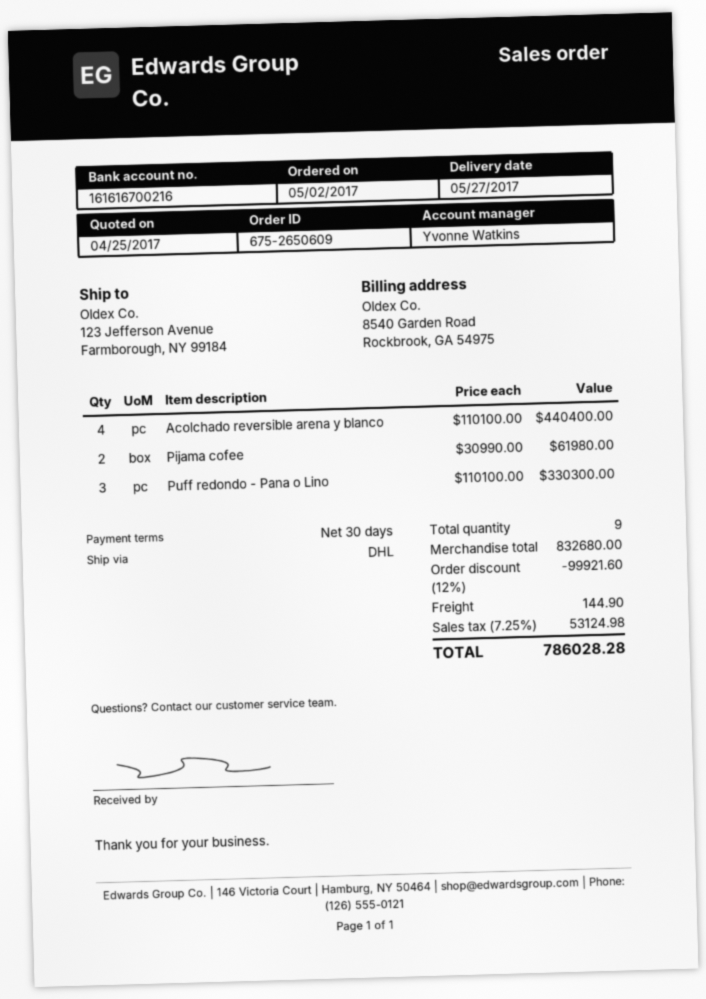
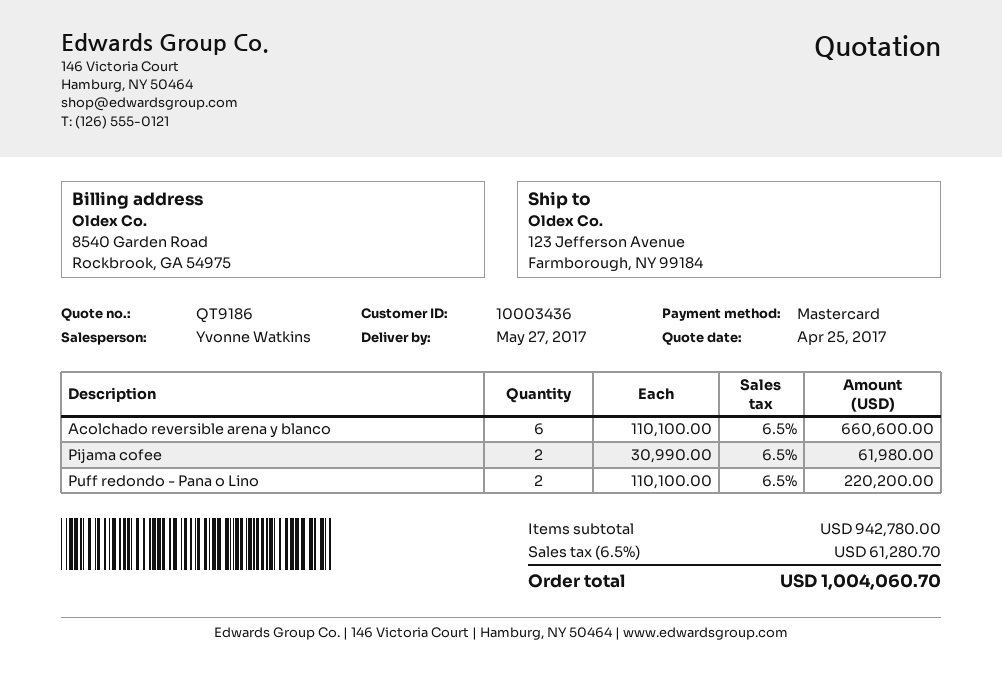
Acolchado reversible arena y blanco: 4 x 110100.00 = 440400.00 -> 6 x 110100.00 = 660600.00
Puff redondo - Pana o Lino: 3 x 110100.00 = 330300.00 -> 2 x 110100.00 = 220200.00
subtotal: 832680.00 -> 942780.00
discount: 12% = 99921.60 -> none
shipping: 144.90 -> none
tax: 7.25% = 53124.98 -> 6.5% = 61280.70
total: 786028.28 -> 1004060.70

